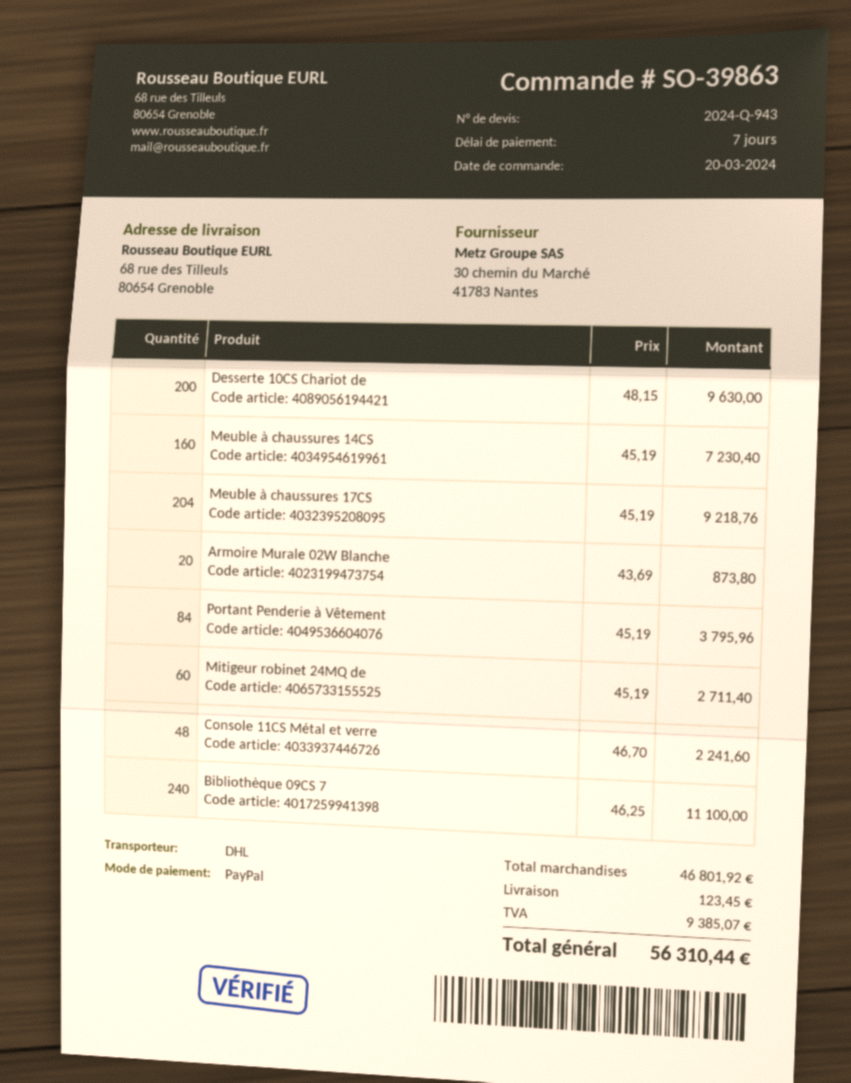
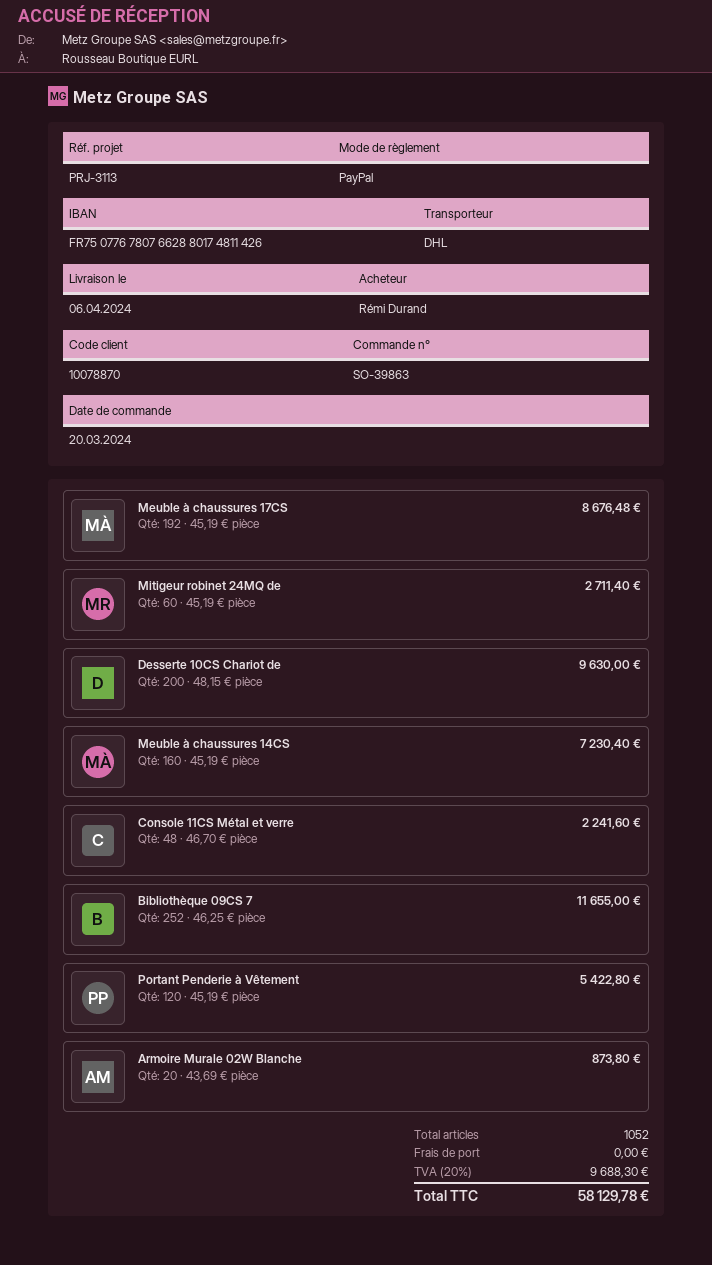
Meuble à chaussures 17CS: 204 x 45.19 = 9218.76 -> 192 x 45.19 = 8676.48
Portant Penderie à Vêtement: 84 x 45.19 = 3795.96 -> 120 x 45.19 = 5422.80
Bibliothèque 09CS 7: 240 x 46.25 = 11100.00 -> 252 x 46.25 = 11655.00
shipping: 123.45 -> 0.00
tax: 9385.07 -> 9688.30
total: 56310.44 -> 58129.78

